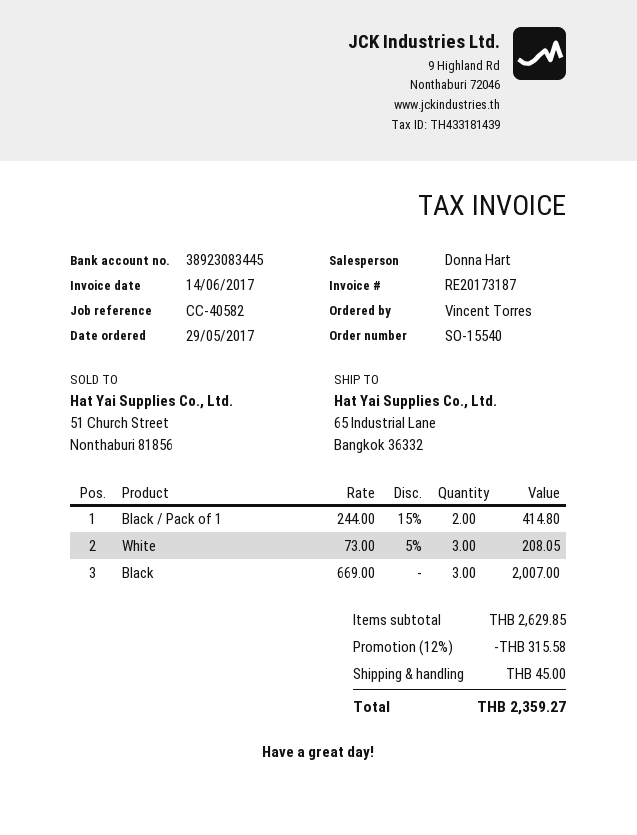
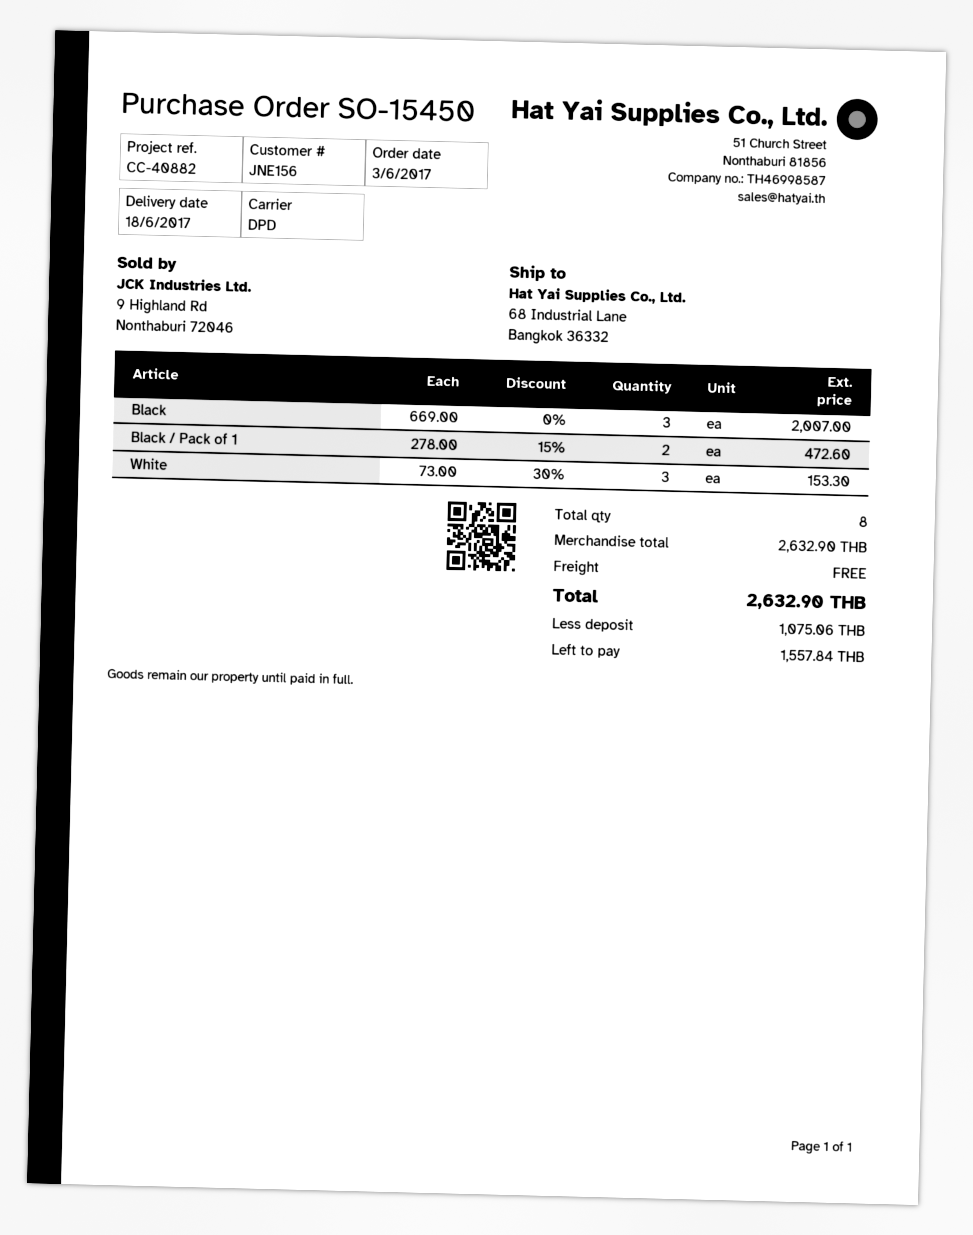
order number: SO-15540 -> SO-15450
order date: 2017-05-29 -> 2017-06-03
reference: CC-40582 -> CC-40882
ship to: 65 Industrial Lane, Bangkok 36332 -> 68 Industrial Lane, Bangkok 36332
Black / Pack of 1: 2 x 244.00 - 15% = 414.80 -> 2 x 278.00 - 15% = 472.60
White: 3 x 73.00 - 5% = 208.05 -> 3 x 73.00 - 30% = 153.30
subtotal: 2629.85 -> 2632.90
discount: 12% = 315.58 -> none
shipping: 45.00 -> 0.00
total: 2359.27 -> 2632.90

